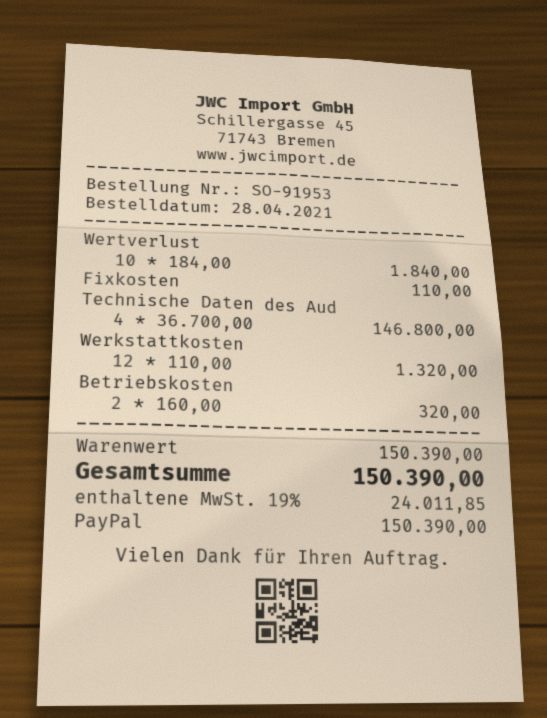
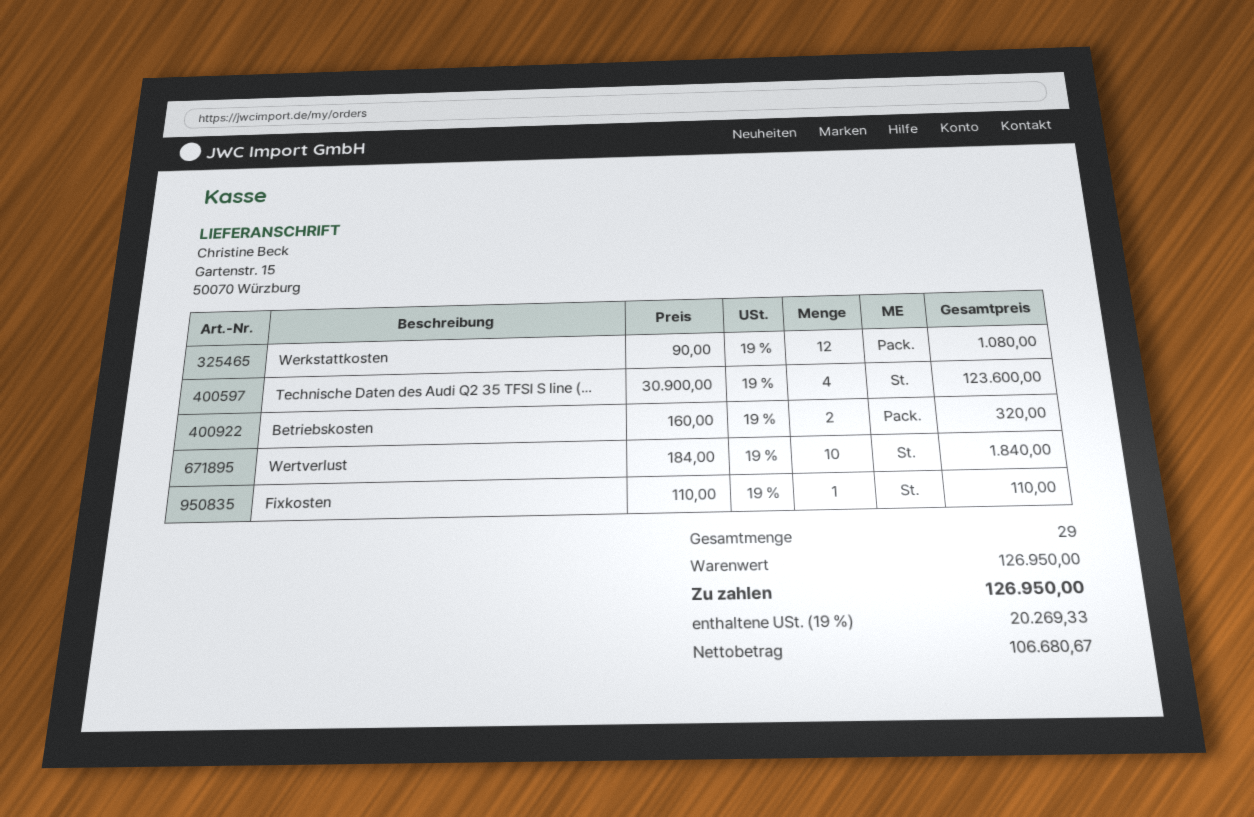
Technische Daten des Aud: 4 x 36700.00 = 146800.00 -> 4 x 30900.00 = 123600.00
Werkstattkosten: 12 x 110.00 = 1320.00 -> 12 x 90.00 = 1080.00
subtotal: 150390.00 -> 126950.00
tax: 19% = 24011.85 -> 19% = 20269.33
total: 150390.00 -> 126950.00

